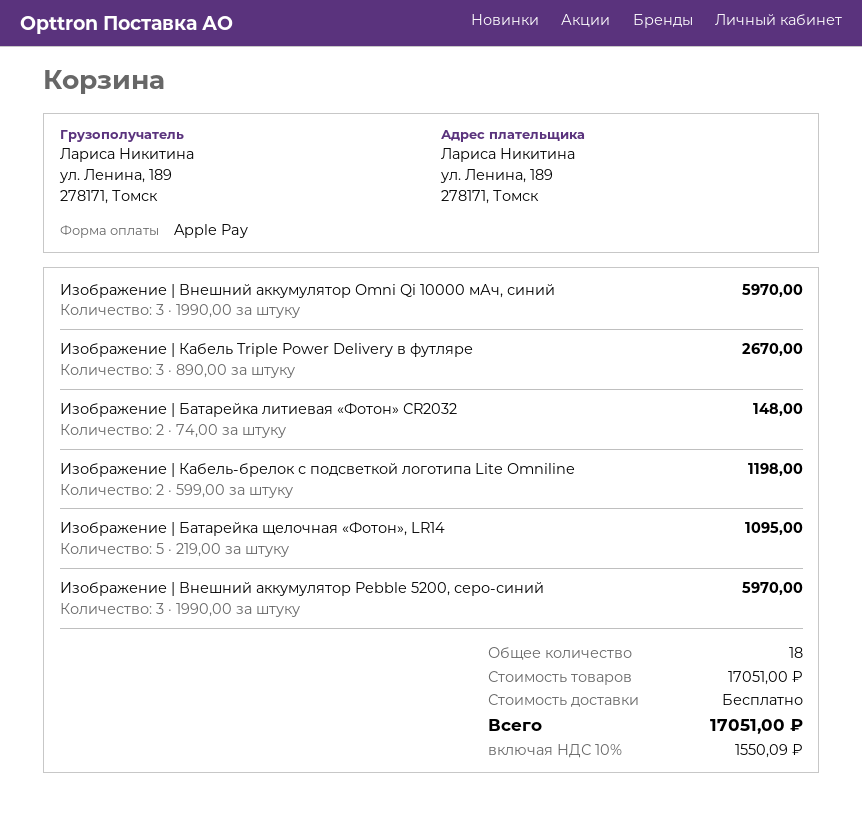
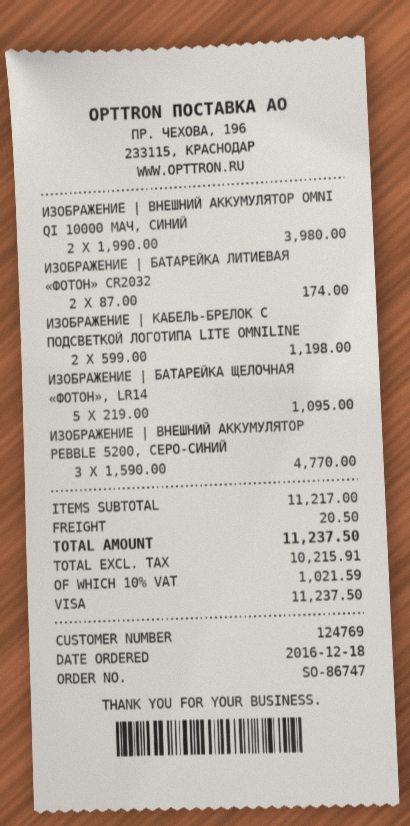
payment method: Apple Pay -> Visa
Изображение | Внешний аккумулятор Omni Qi 10000 мАч, синий: 3 x 1990.00 = 5970.00 -> 2 x 1990.00 = 3980.00
Изображение | Кабель Triple Power Delivery в футляре: 3 x 890.00 = 2670.00 -> none
Изображение | Батарейка литиевая «Фотон» CR2032: 2 x 74.00 = 148.00 -> 2 x 87.00 = 174.00
Изображение | Внешний аккумулятор Pebble 5200, серо-синий: 3 x 1990.00 = 5970.00 -> 3 x 1590.00 = 4770.00
subtotal: 17051.00 -> 11217.00
shipping: 0.00 -> 20.50
tax: 10% = 1550.09 -> 10% = 1021.59
total: 17051.00 -> 11237.50

